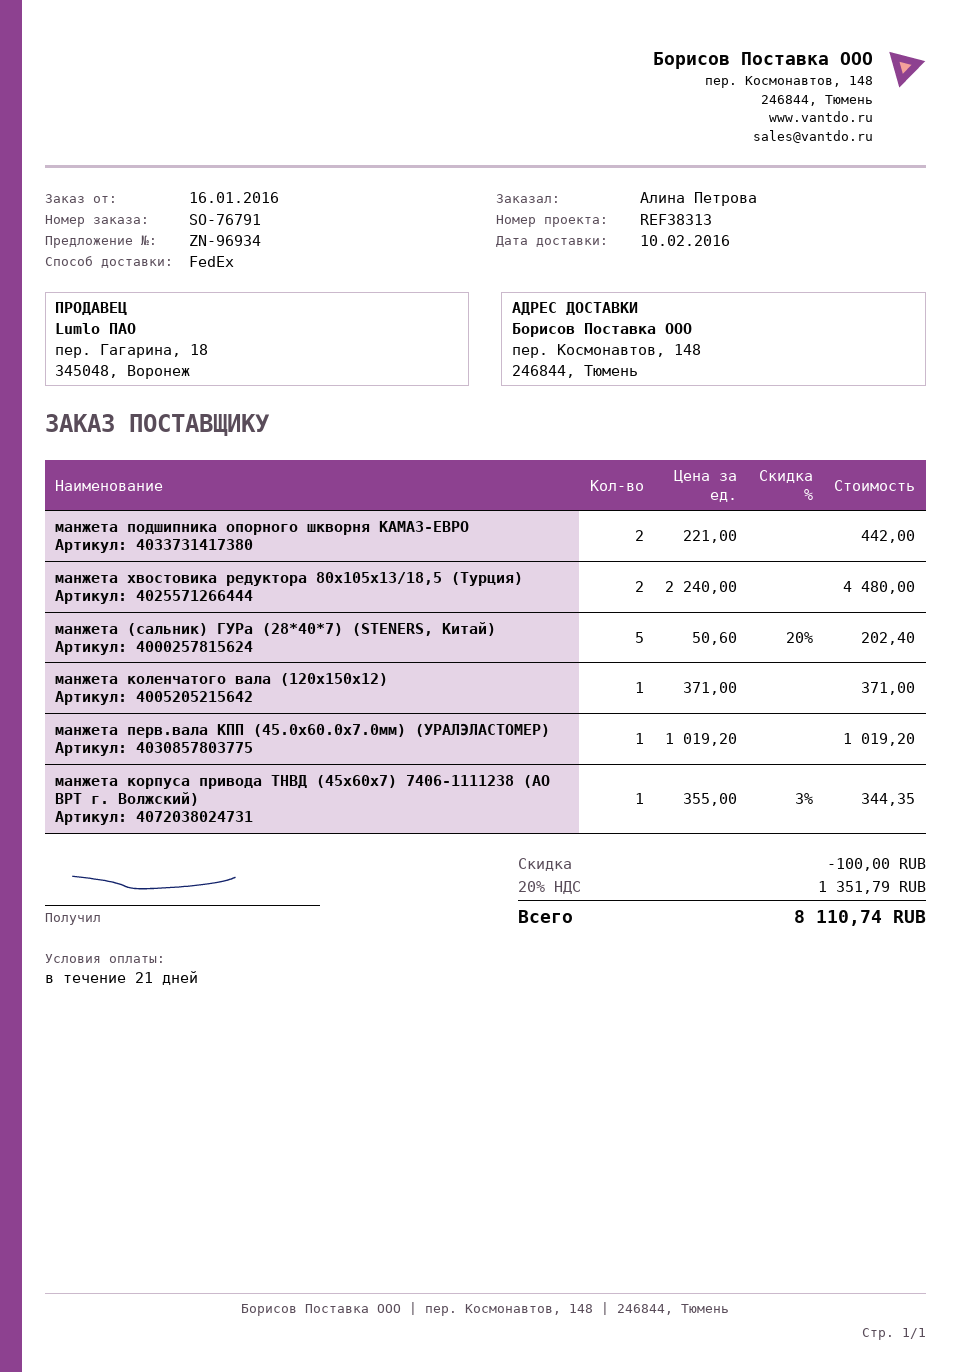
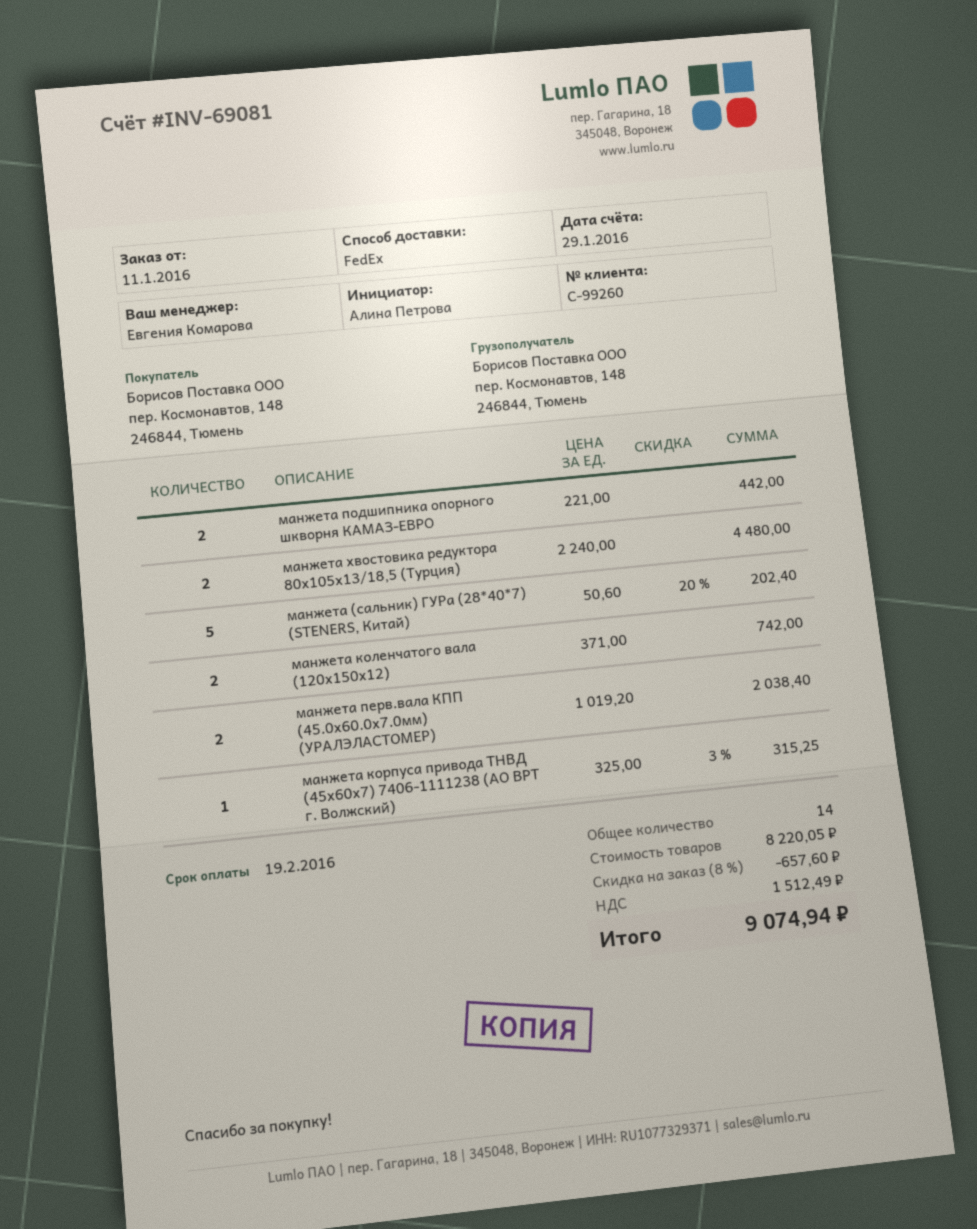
order date: 2016-01-16 -> 2016-01-11
манжета коленчатого вала (120х150х12): 1 x 371.00 = 371.00 -> 2 x 371.00 = 742.00
манжета перв.вала КПП (45.0x60.0x7.0мм) (УРАЛЭЛАСТОМЕР): 1 x 1019.20 = 1019.20 -> 2 x 1019.20 = 2038.40
манжета корпуса привода ТНВД (45х60х7) 7406-1111238 (АО ВРТ г. Волжский): 1 x 355.00 - 3% = 344.35 -> 1 x 325.00 - 3% = 315.25
discount: 100.00 -> 657.60
tax: 1351.79 -> 1512.49
total: 8110.74 -> 9074.94

